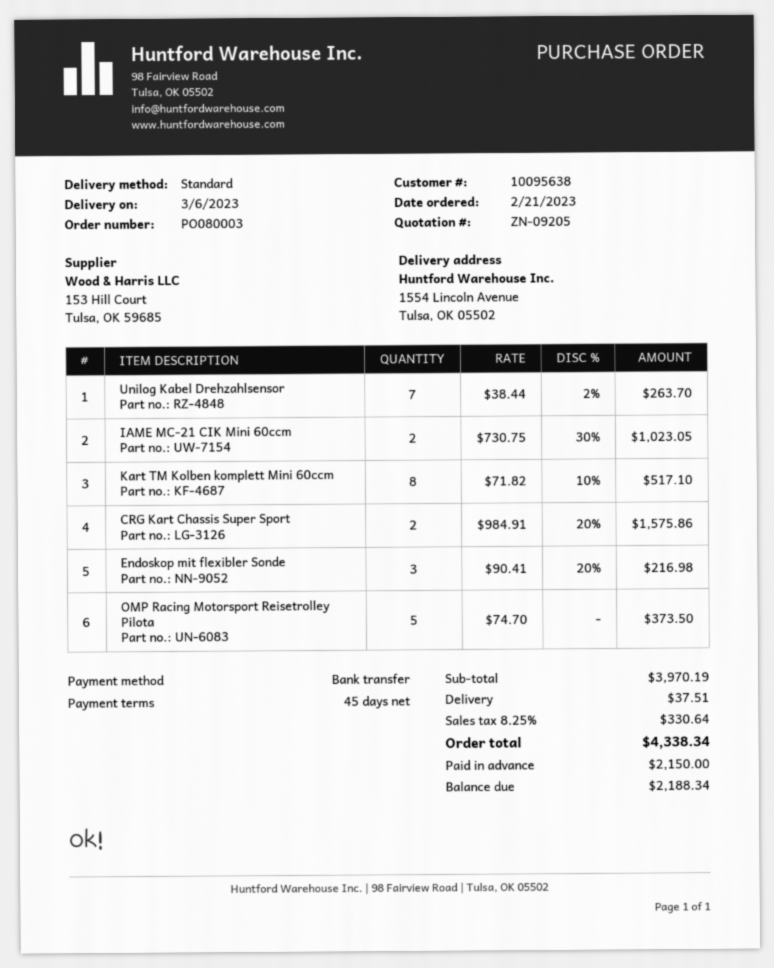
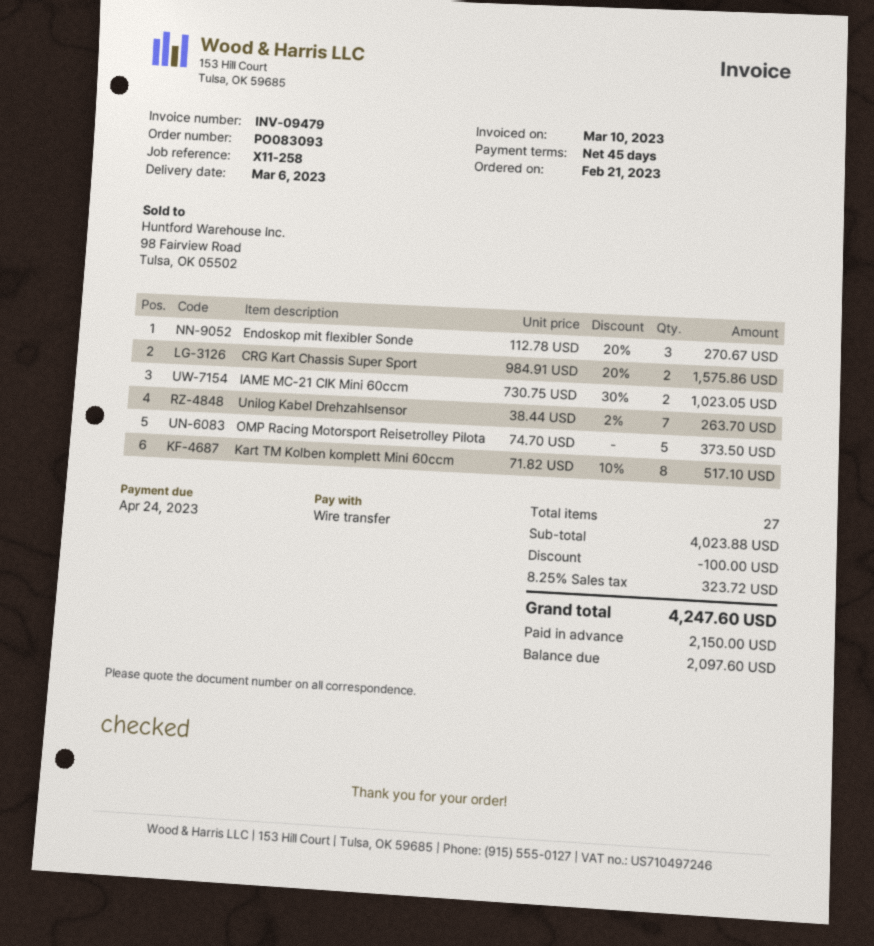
order number: PO080003 -> PO083093
Endoskop mit flexibler Sonde: 3 x 90.41 - 20% = 216.98 -> 3 x 112.78 - 20% = 270.67
subtotal: 3970.19 -> 4023.88
discount: none -> 100.00
shipping: 37.51 -> none
tax: 8.25% = 330.64 -> 8.25% = 323.72
total: 4338.34 -> 4247.60
balance: 2188.34 -> 2097.60

